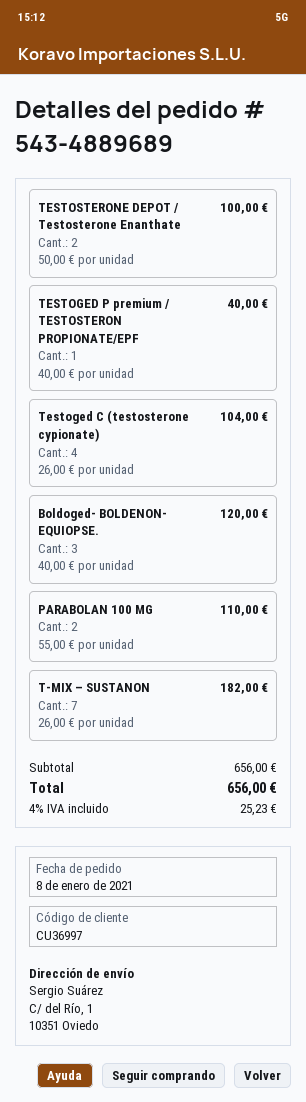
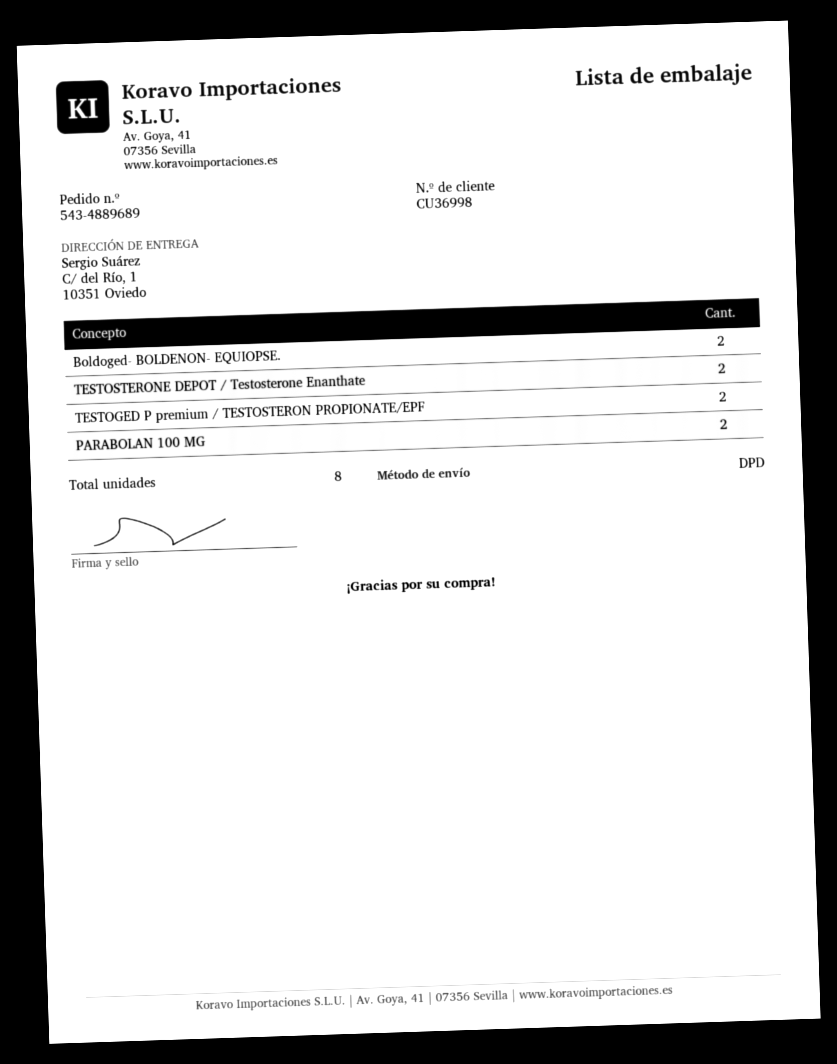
customer number: CU36997 -> CU36998
TESTOGED P premium / TESTOSTERON PROPIONATE/EPF: 1 -> 2
Testoged C (testosterone cypionate): 4 -> none
Boldoged- BOLDENON- EQUIOPSE.: 3 -> 2
T-MIX – SUSTANON: 7 -> none

